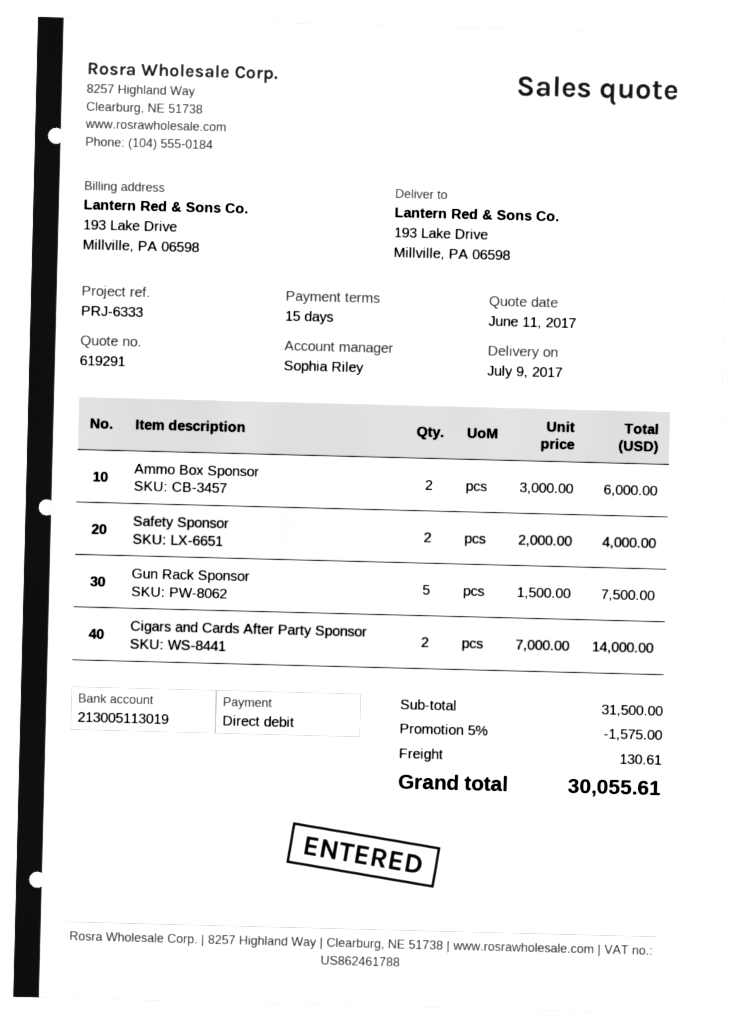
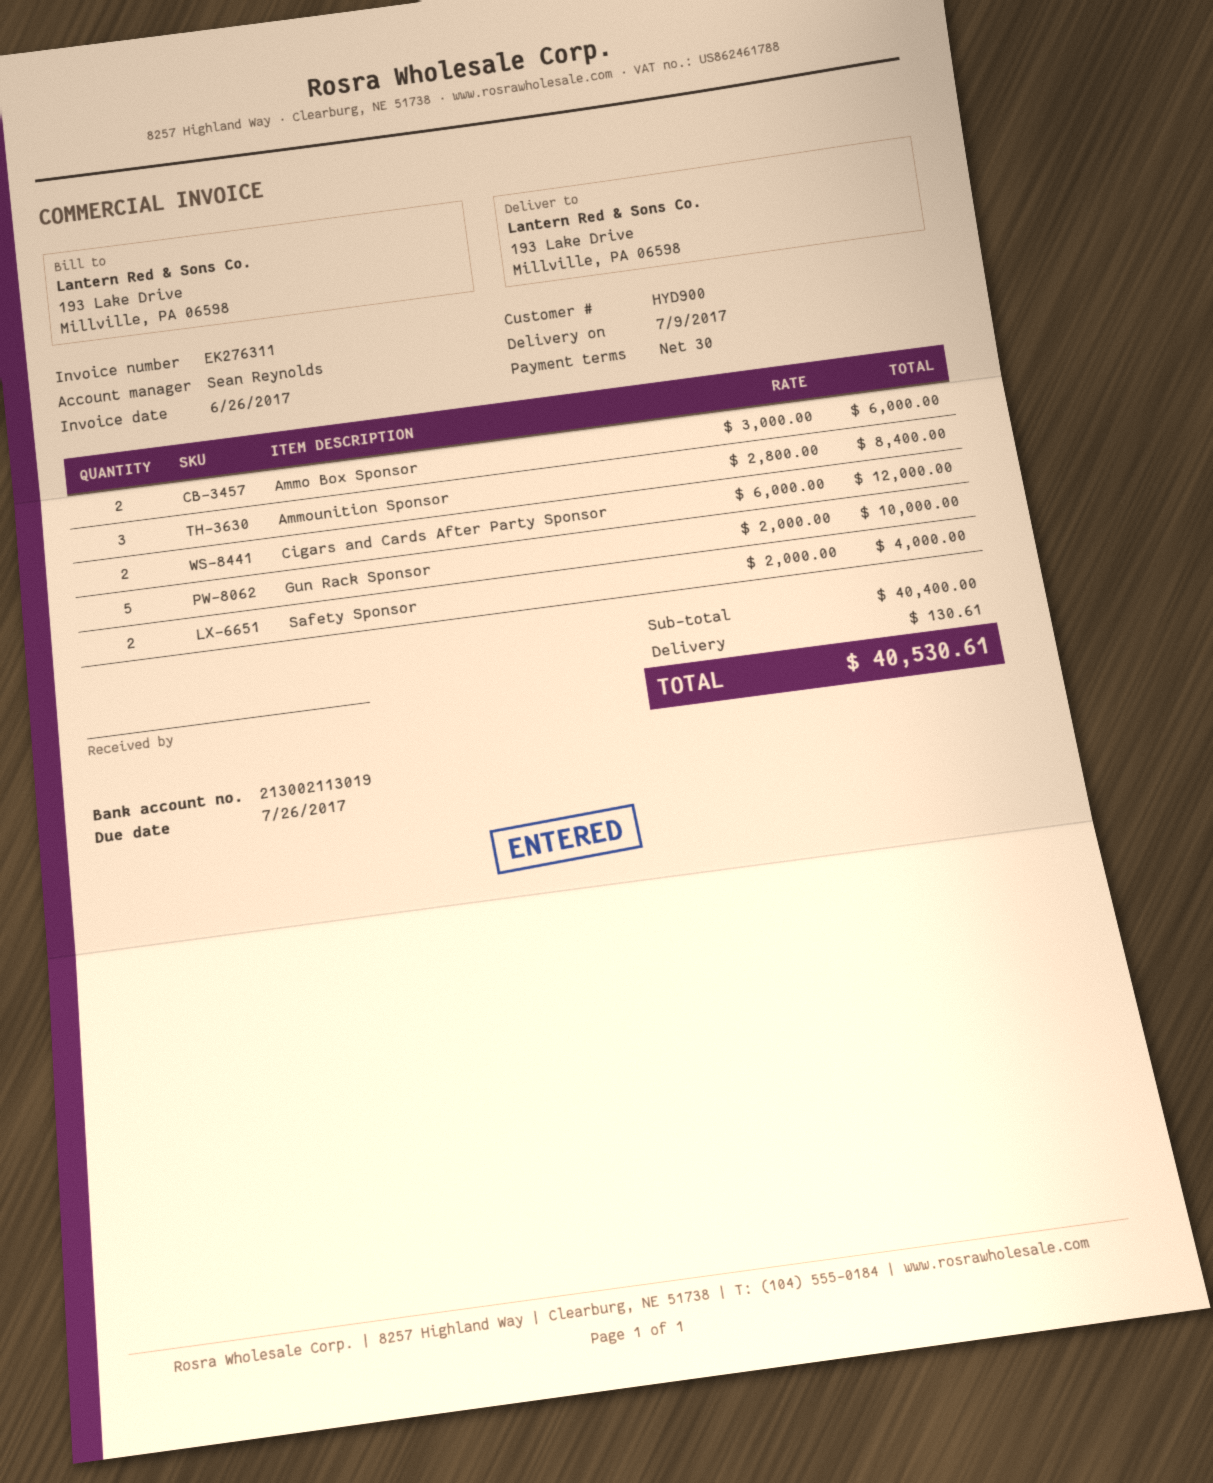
payment terms: 15 days -> 30 days
sales rep: Sophia Riley -> Sean Reynolds
bank account: 213005113019 -> 213002113019
Gun Rack Sponsor: 5 x 1500.00 = 7500.00 -> 5 x 2000.00 = 10000.00
Cigars and Cards After Party Sponsor: 2 x 7000.00 = 14000.00 -> 2 x 6000.00 = 12000.00
Ammounition Sponsor: none -> 3 x 2800.00 = 8400.00
subtotal: 31500.00 -> 40400.00
discount: 5% = 1575.00 -> none
total: 30055.61 -> 40530.61

